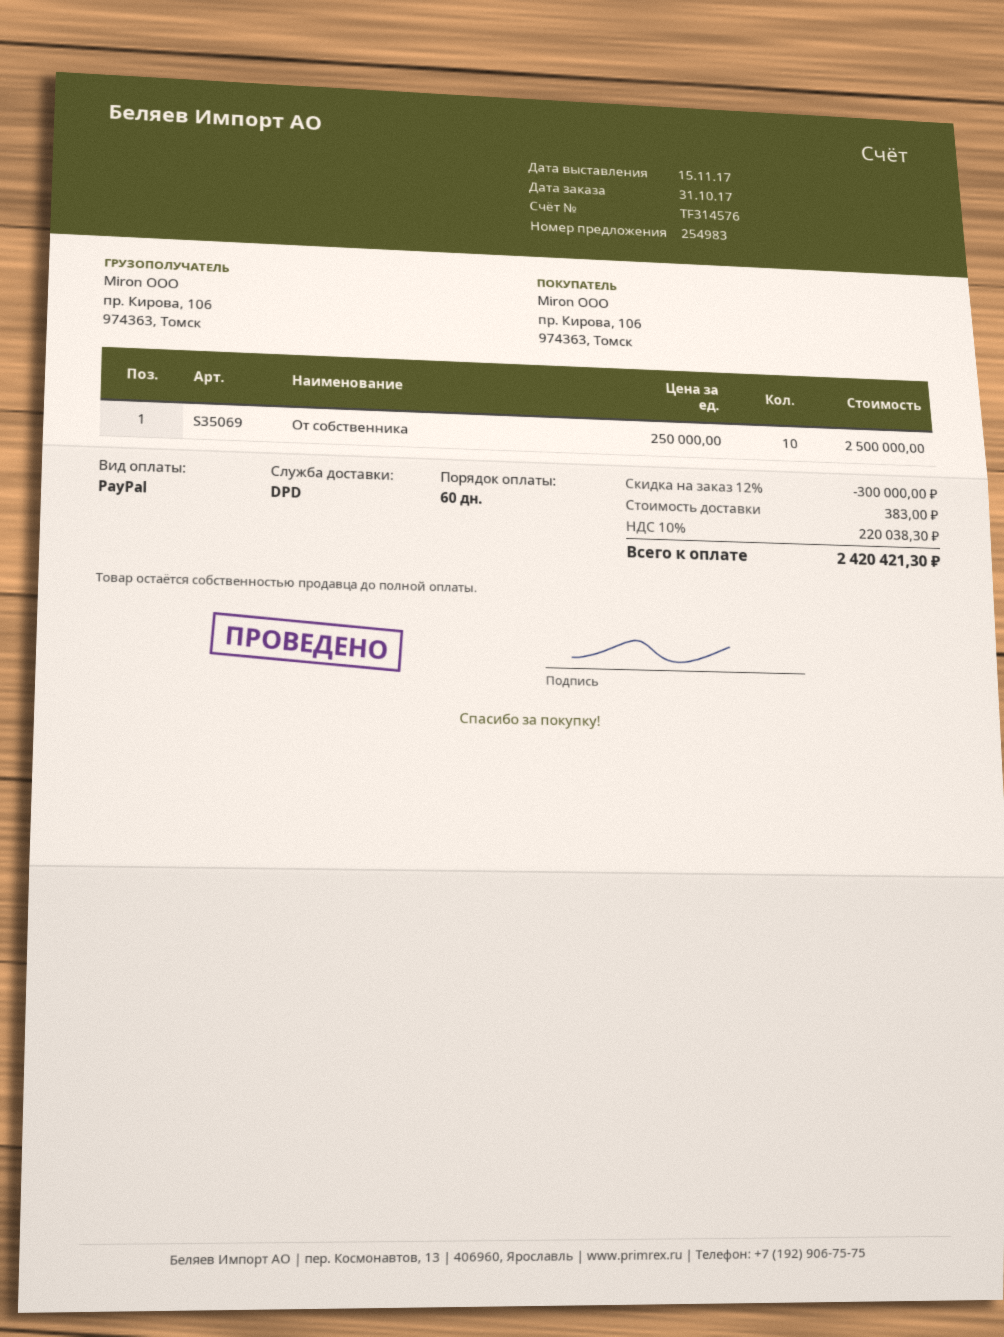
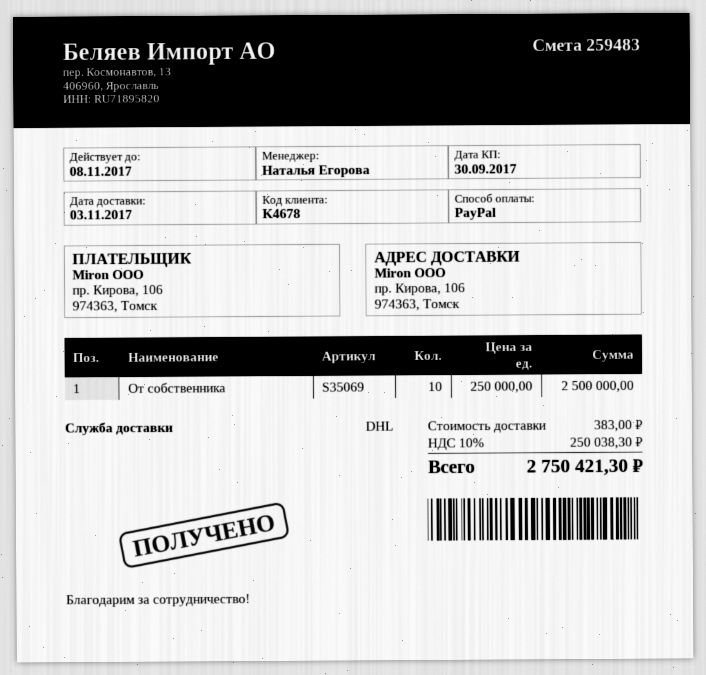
quote number: 254983 -> 259483
shipping method: DPD -> DHL
discount: 12% = 300000.00 -> none
tax: 10% = 220038.30 -> 10% = 250038.30
total: 2420421.30 -> 2750421.30

